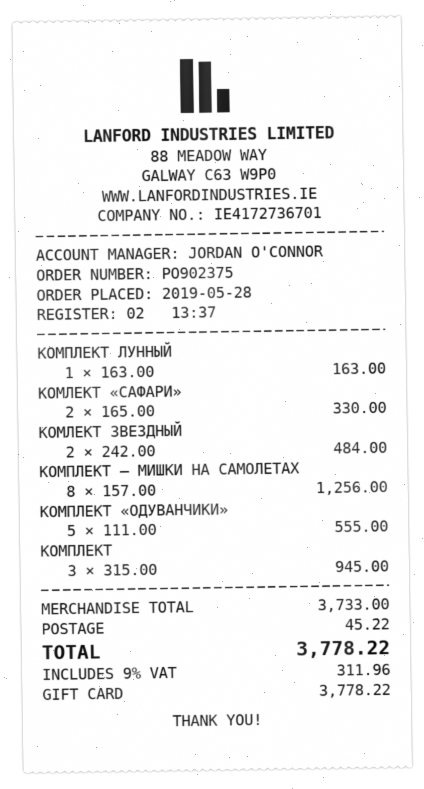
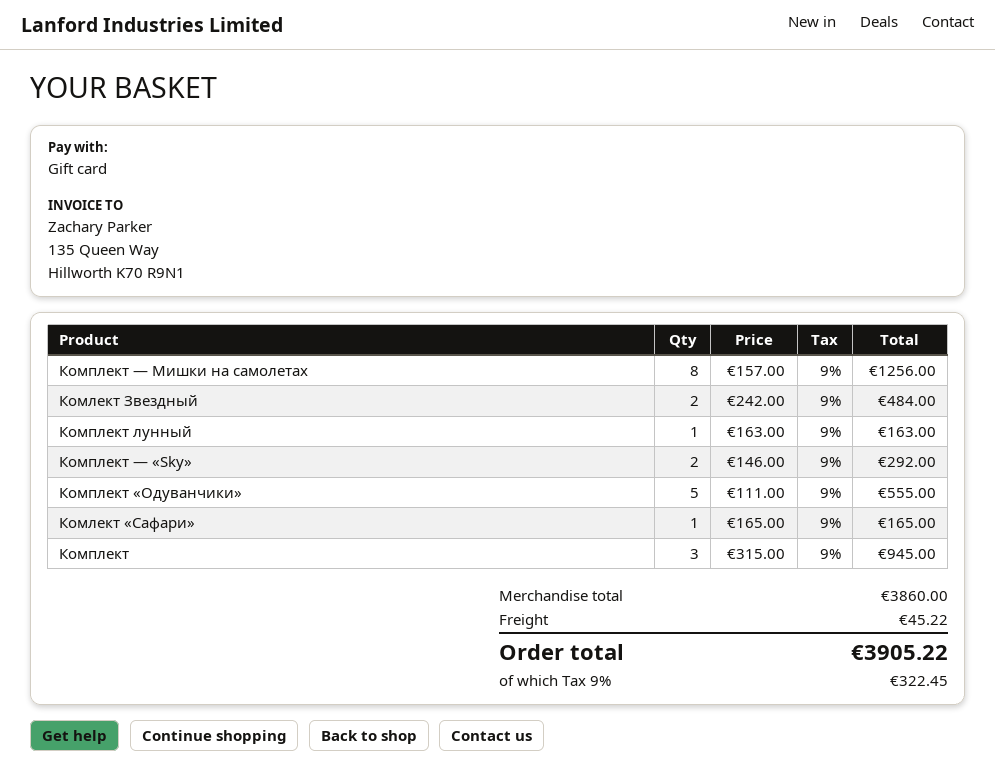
КОМЛЕКТ «САФАРИ»: 2 x 165.00 = 330.00 -> 1 x 165.00 = 165.00
Комплект — «Sky»: none -> 2 x 146.00 = 292.00
subtotal: 3733.00 -> 3860.00
tax: 9% = 311.96 -> 9% = 322.45
total: 3778.22 -> 3905.22

